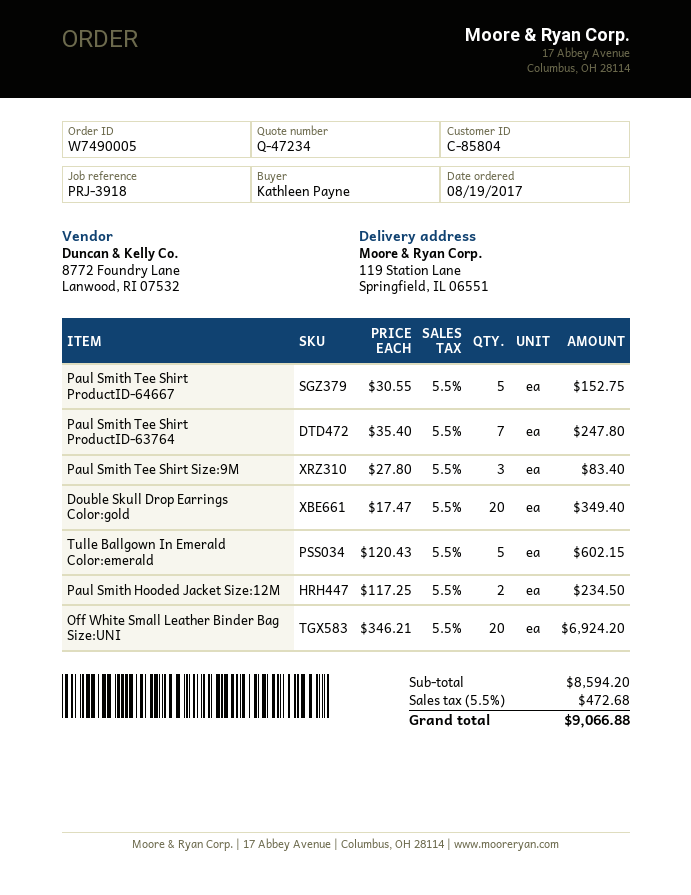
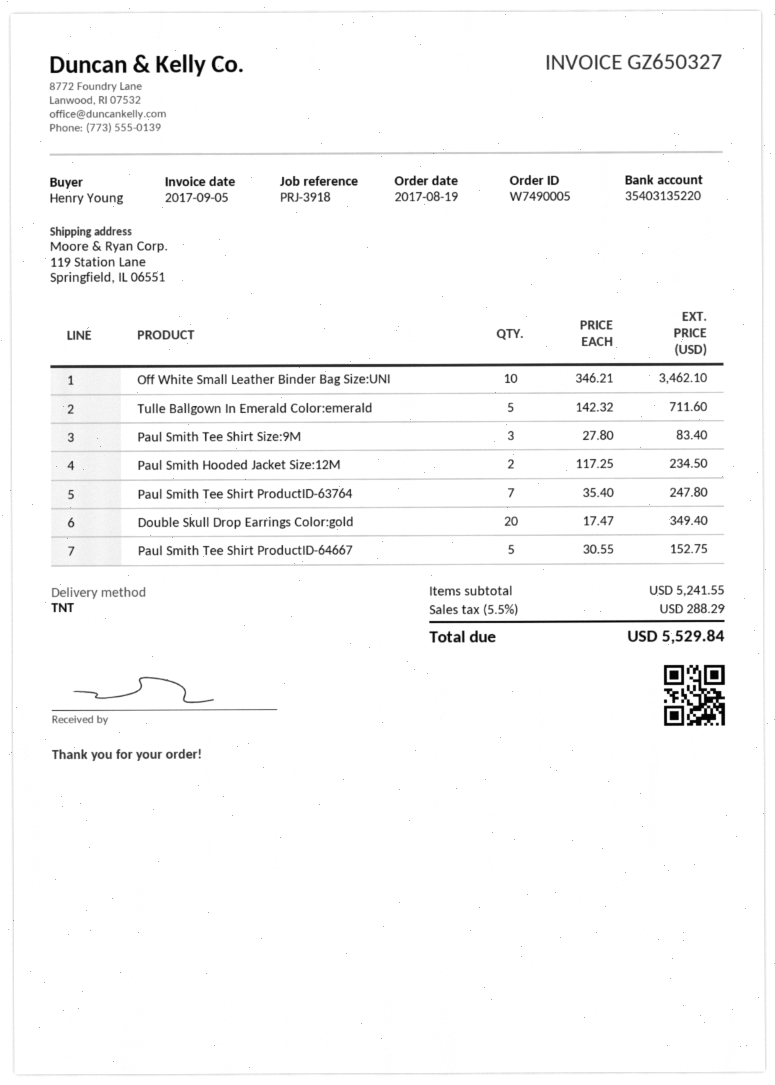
ordered by: Kathleen Payne -> Henry Young
Tulle Ballgown In Emerald Color:emerald: 5 x 120.43 = 602.15 -> 5 x 142.32 = 711.60
Off White Small Leather Binder Bag Size:UNI: 20 x 346.21 = 6924.20 -> 10 x 346.21 = 3462.10
subtotal: 8594.20 -> 5241.55
tax: 5.5% = 472.68 -> 5.5% = 288.29
total: 9066.88 -> 5529.84

